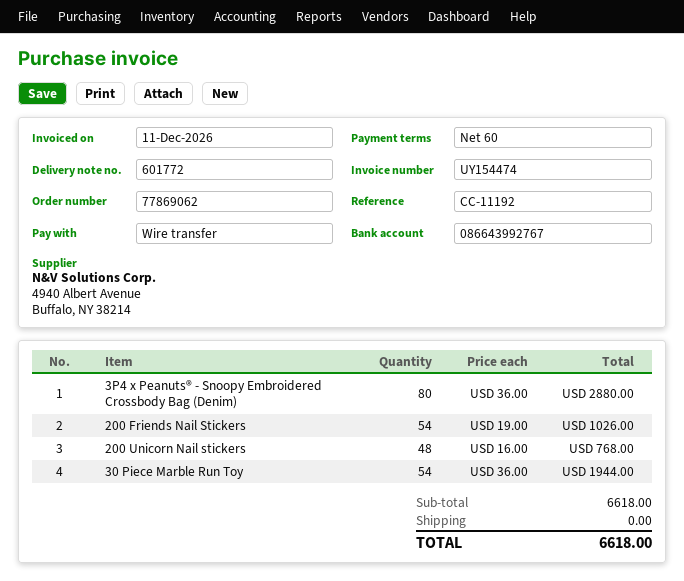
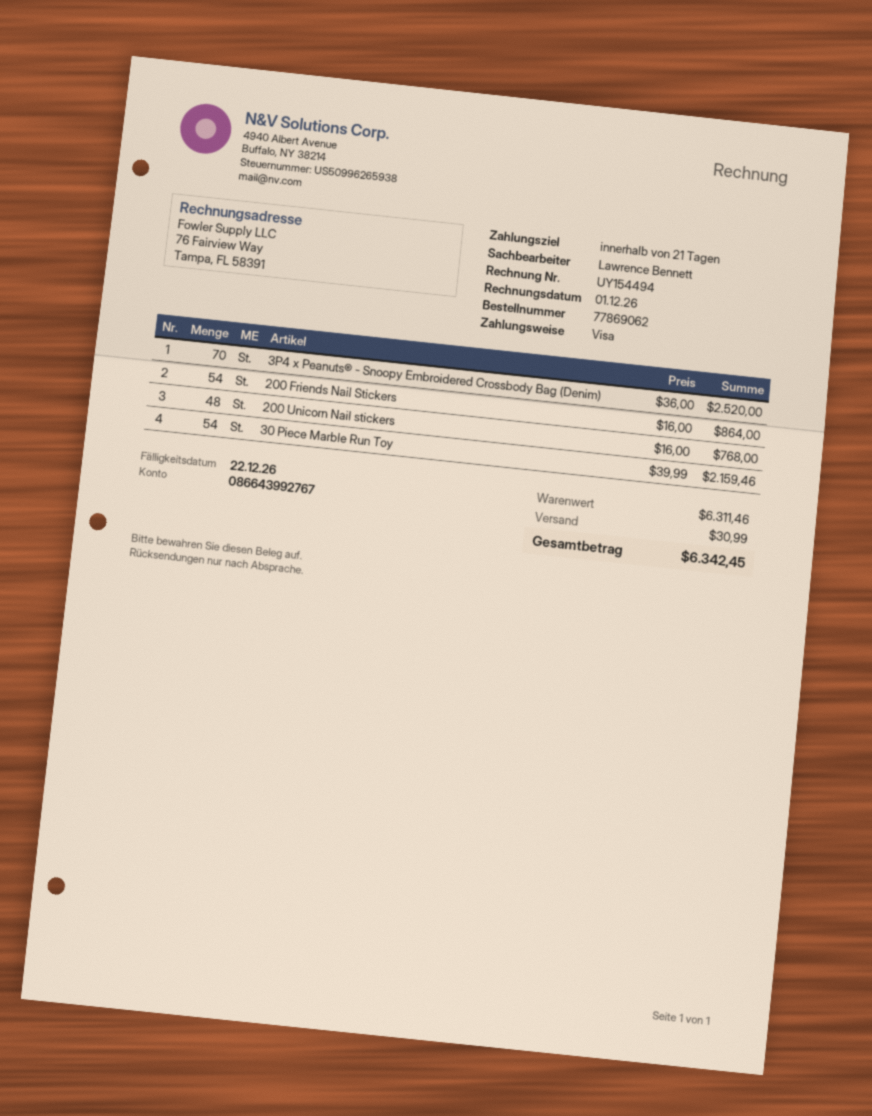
invoice number: UY154474 -> UY154494
invoice date: 2026-12-11 -> 2026-12-01
payment terms: 60 days -> 21 days
payment method: bank transfer -> Visa
3P4 x Peanuts® - Snoopy Embroidered Crossbody Bag (Denim): 80 x 36.00 = 2880.00 -> 70 x 36.00 = 2520.00
200 Friends Nail Stickers: 54 x 19.00 = 1026.00 -> 54 x 16.00 = 864.00
30 Piece Marble Run Toy: 54 x 36.00 = 1944.00 -> 54 x 39.99 = 2159.46
subtotal: 6618.00 -> 6311.46
shipping: 0.00 -> 30.99
total: 6618.00 -> 6342.45

